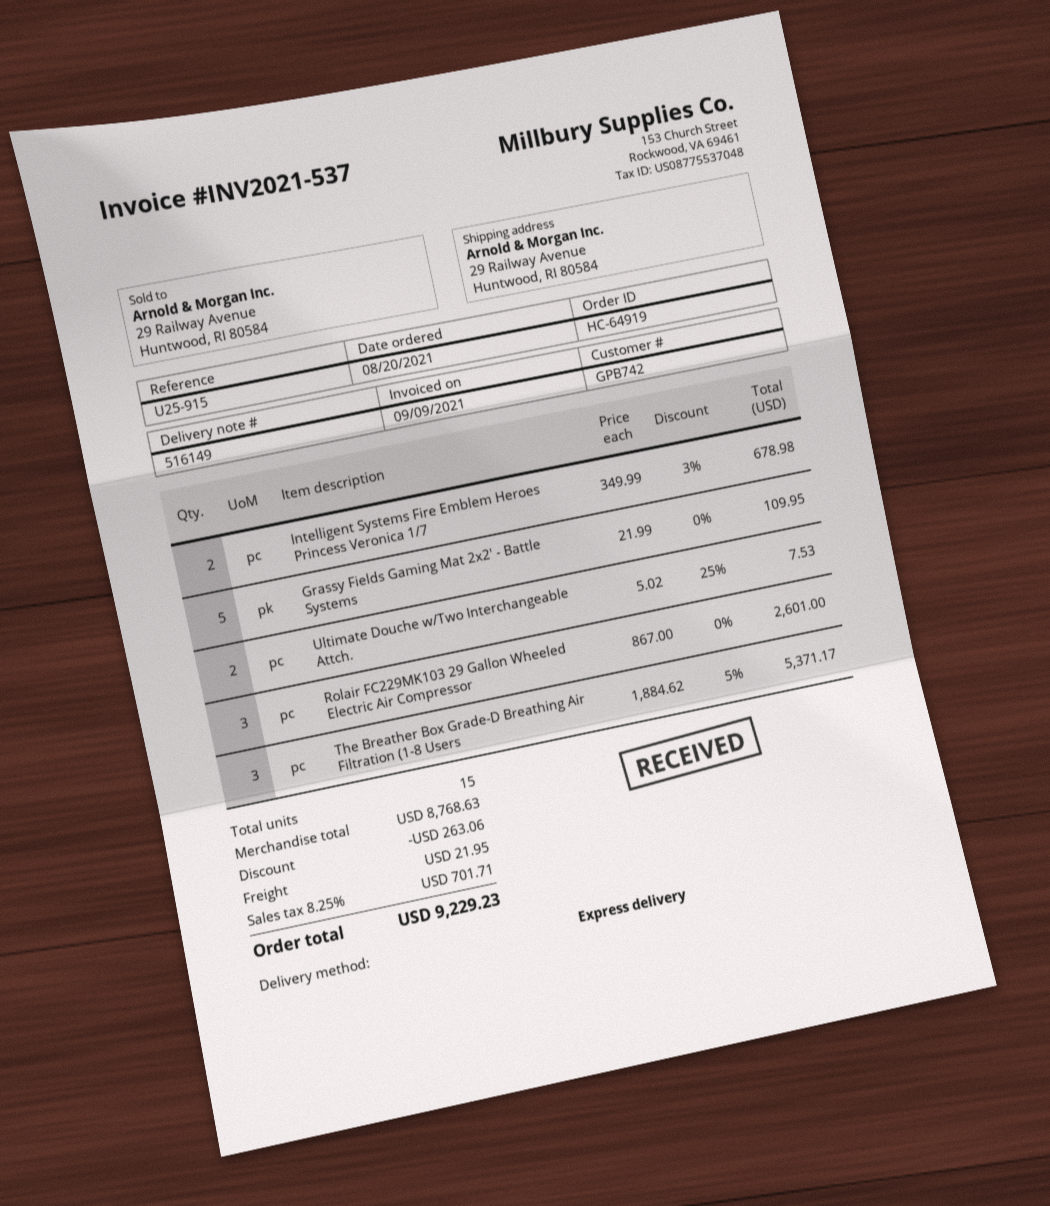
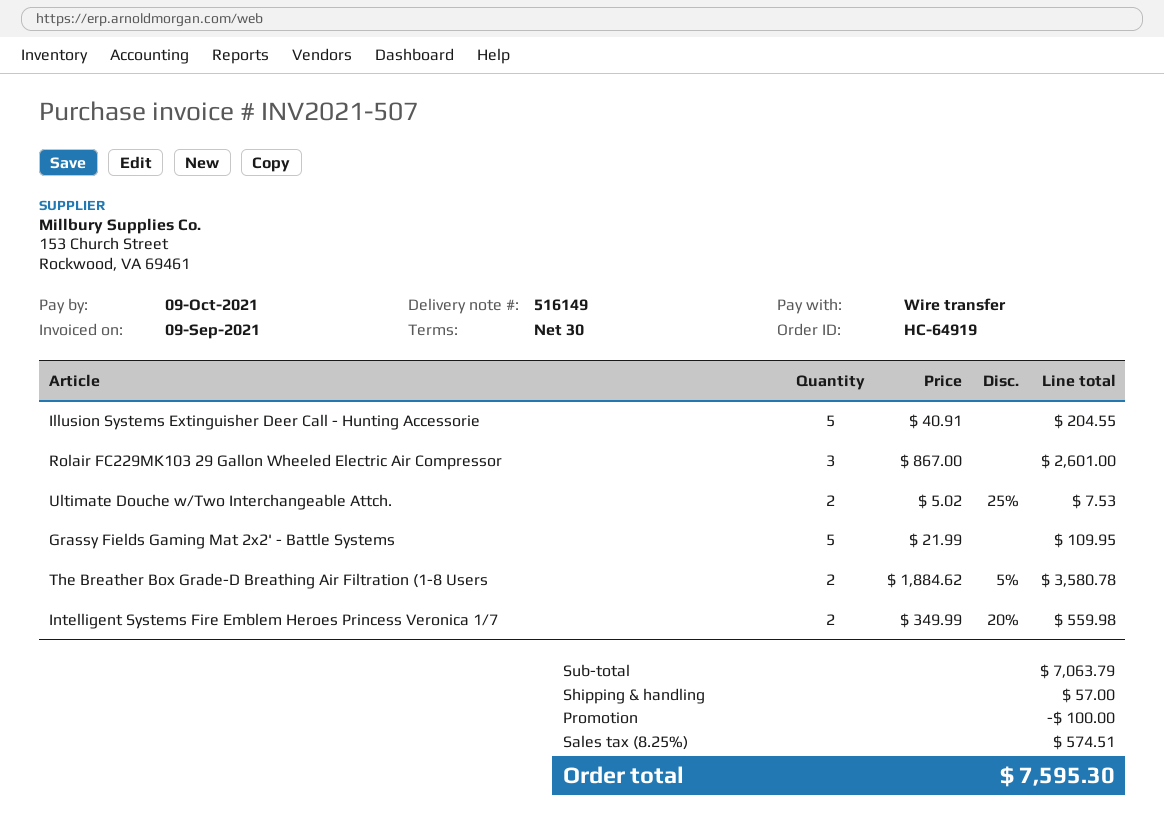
invoice number: INV2021-537 -> INV2021-507
Intelligent Systems Fire Emblem Heroes Princess Veronica 1/7: 2 x 349.99 - 3% = 678.98 -> 2 x 349.99 - 20% = 559.98
The Breather Box Grade-D Breathing Air Filtration (1-8 Users: 3 x 1884.62 - 5% = 5371.17 -> 2 x 1884.62 - 5% = 3580.78
Illusion Systems Extinguisher Deer Call - Hunting Accessorie: none -> 5 x 40.91 = 204.55
subtotal: 8768.63 -> 7063.79
discount: 263.06 -> 100.00
shipping: 21.95 -> 57.00
tax: 8.25% = 701.71 -> 8.25% = 574.51
total: 9229.23 -> 7595.30

